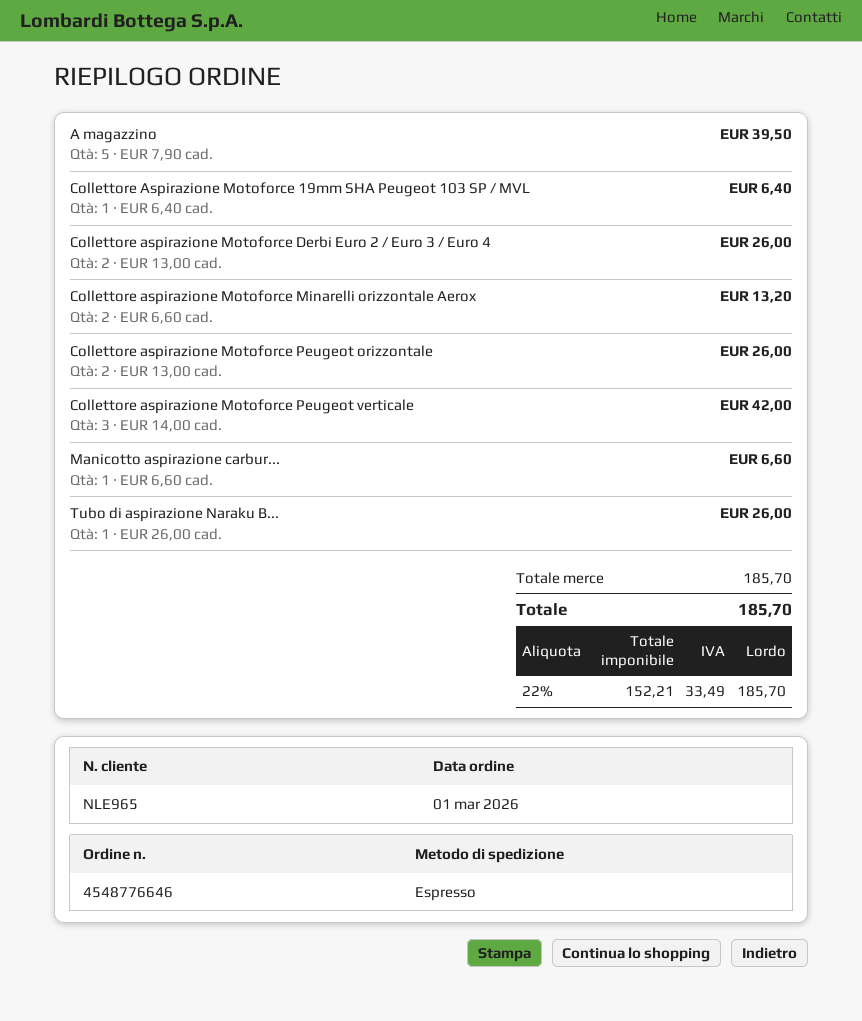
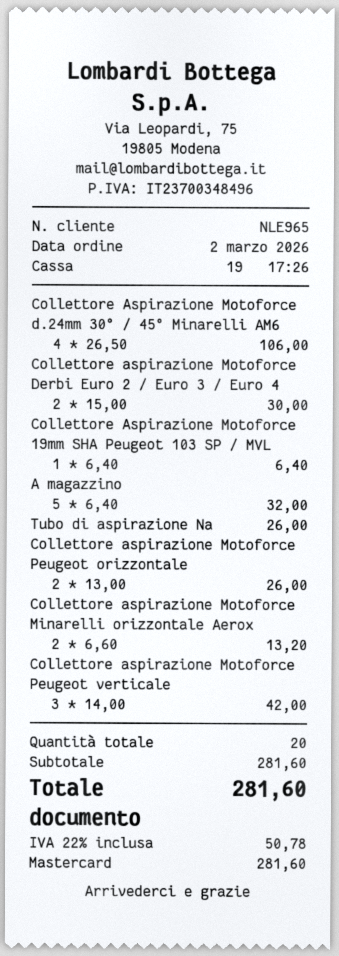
order date: 2026-03-01 -> 2026-03-02
A magazzino: 5 x 7.90 = 39.50 -> 5 x 6.40 = 32.00
Collettore aspirazione Motoforce Derbi Euro 2 / Euro 3 / Euro 4: 2 x 13.00 = 26.00 -> 2 x 15.00 = 30.00
Manicotto aspirazione carbur...: 1 x 6.60 = 6.60 -> none
Collettore Aspirazione Motoforce d.24mm 30° / 45° Minarelli AM6: none -> 4 x 26.50 = 106.00
subtotal: 185.70 -> 281.60
tax: 22% = 33.49 -> 22% = 50.78
total: 185.70 -> 281.60

